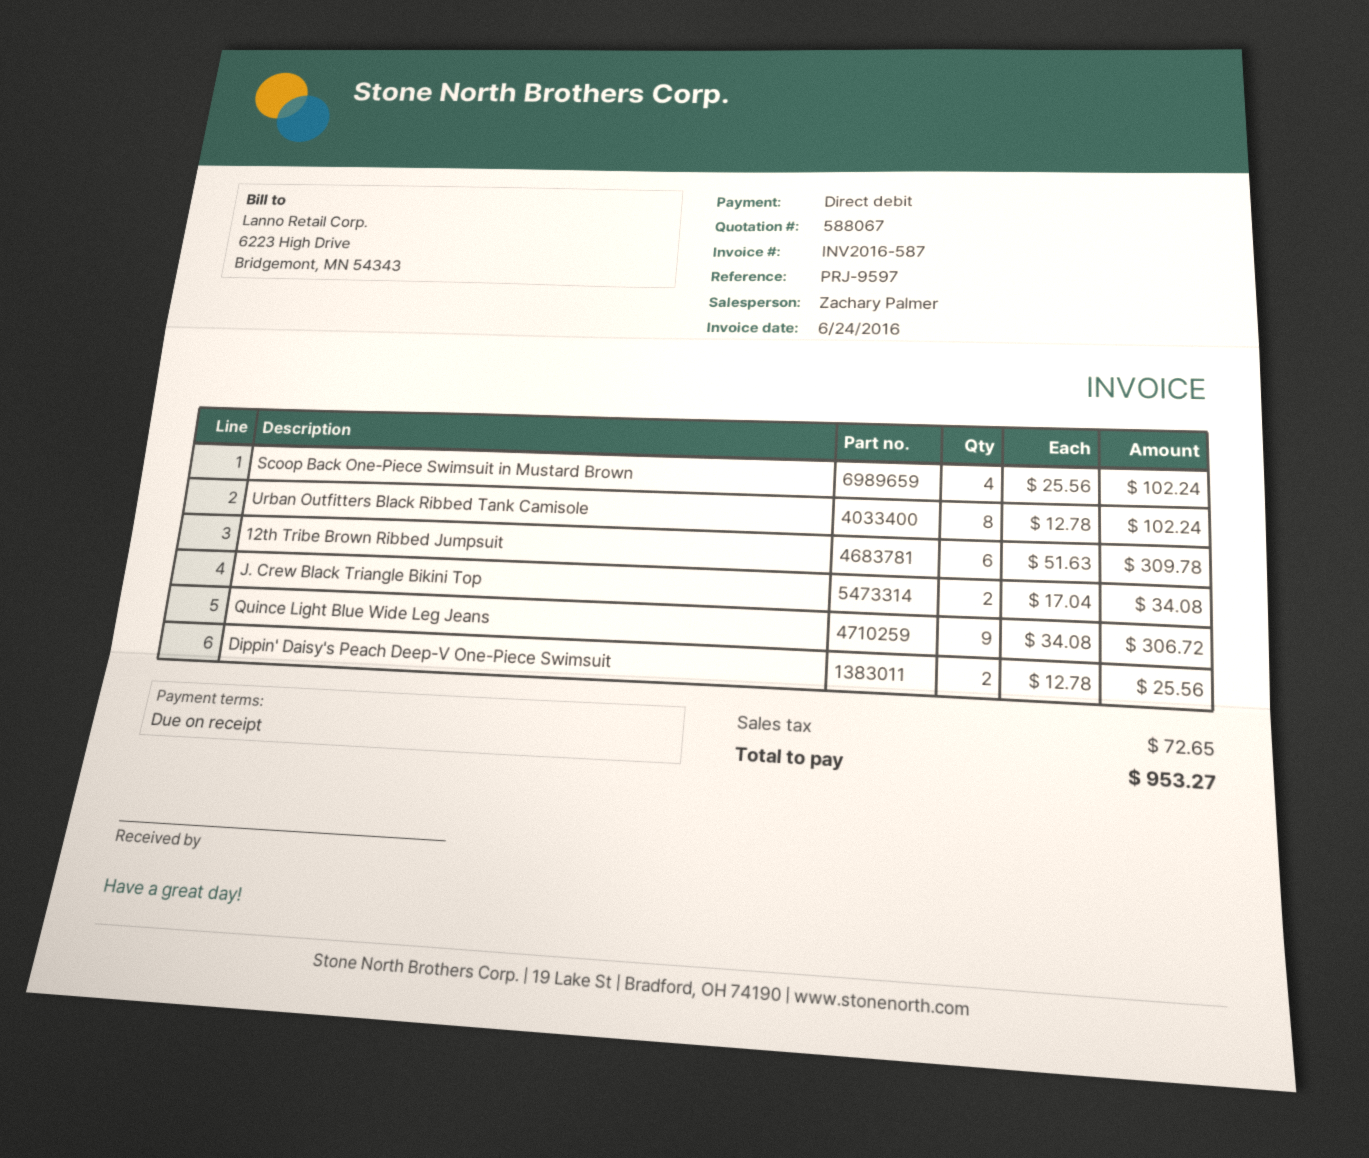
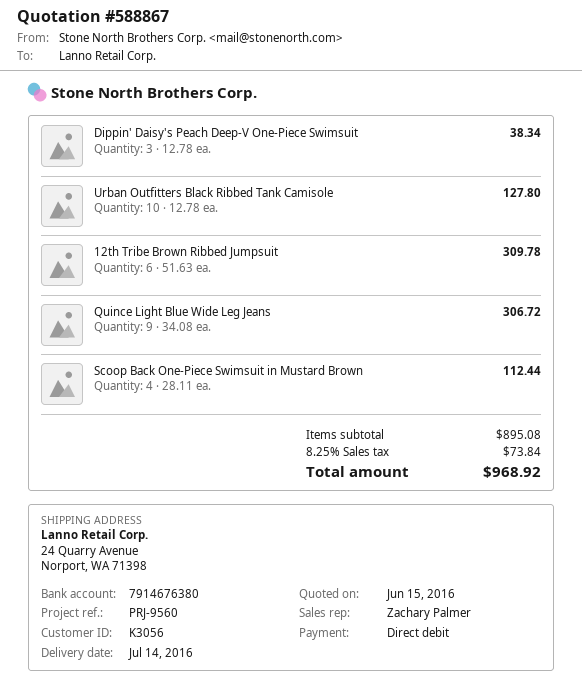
quote number: 588067 -> 588867
reference: PRJ-9597 -> PRJ-9560
Scoop Back One-Piece Swimsuit in Mustard Brown: 4 x 25.56 = 102.24 -> 4 x 28.11 = 112.44
Urban Outfitters Black Ribbed Tank Camisole: 8 x 12.78 = 102.24 -> 10 x 12.78 = 127.80
J. Crew Black Triangle Bikini Top: 2 x 17.04 = 34.08 -> none
Dippin' Daisy's Peach Deep-V One-Piece Swimsuit: 2 x 12.78 = 25.56 -> 3 x 12.78 = 38.34
tax: 72.65 -> 73.84
total: 953.27 -> 968.92

